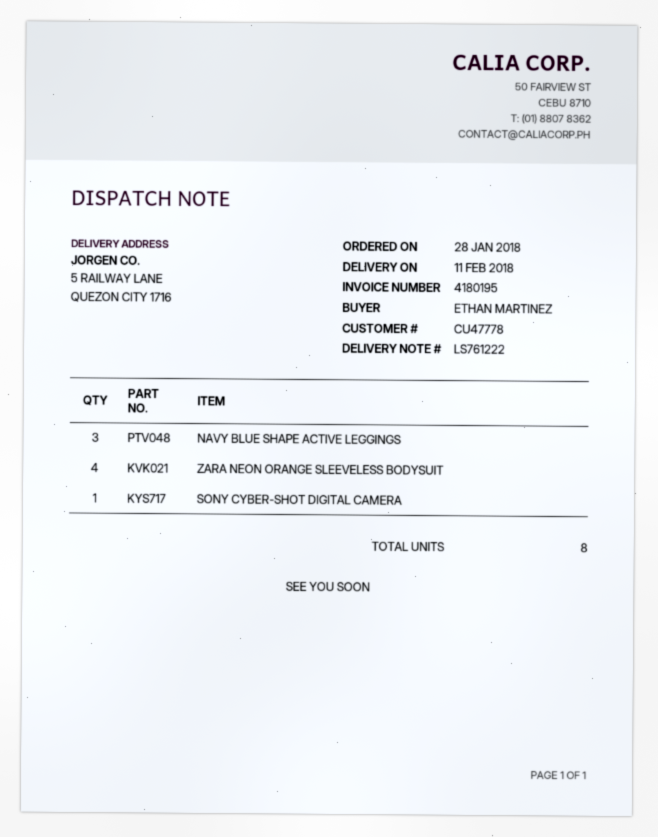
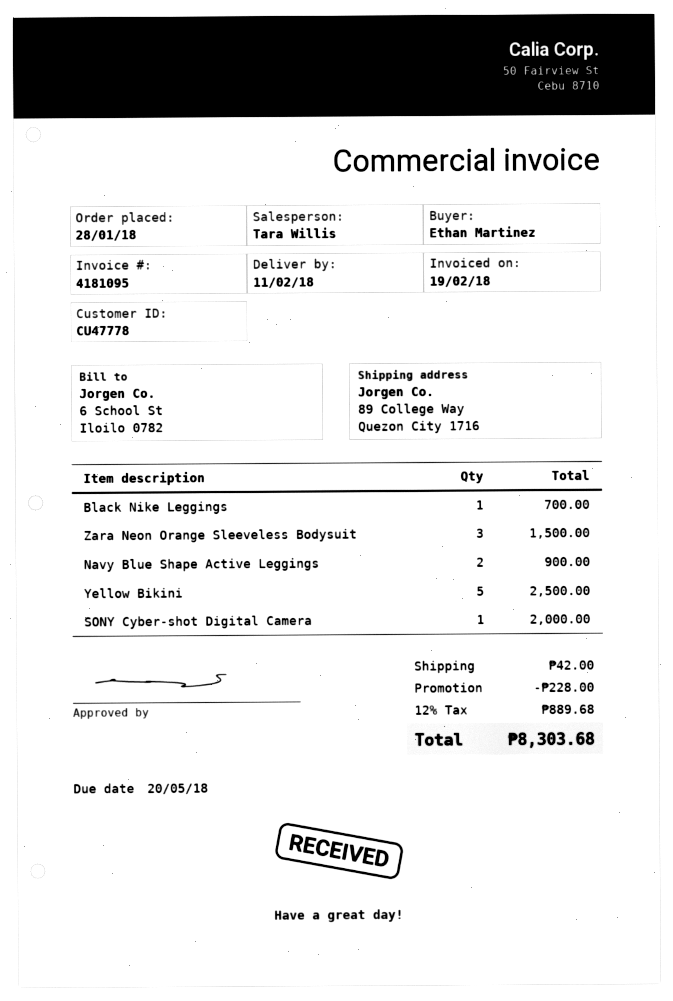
invoice number: 4180195 -> 4181095
ship to: 5 RAILWAY LANE, QUEZON CITY 1716 -> 89 College Way, Quezon City 1716
NAVY BLUE SHAPE ACTIVE LEGGINGS: 3 -> 2
ZARA NEON ORANGE SLEEVELESS BODYSUIT: 4 -> 3
Black Nike Leggings: none -> 1
Yellow Bikini: none -> 5

